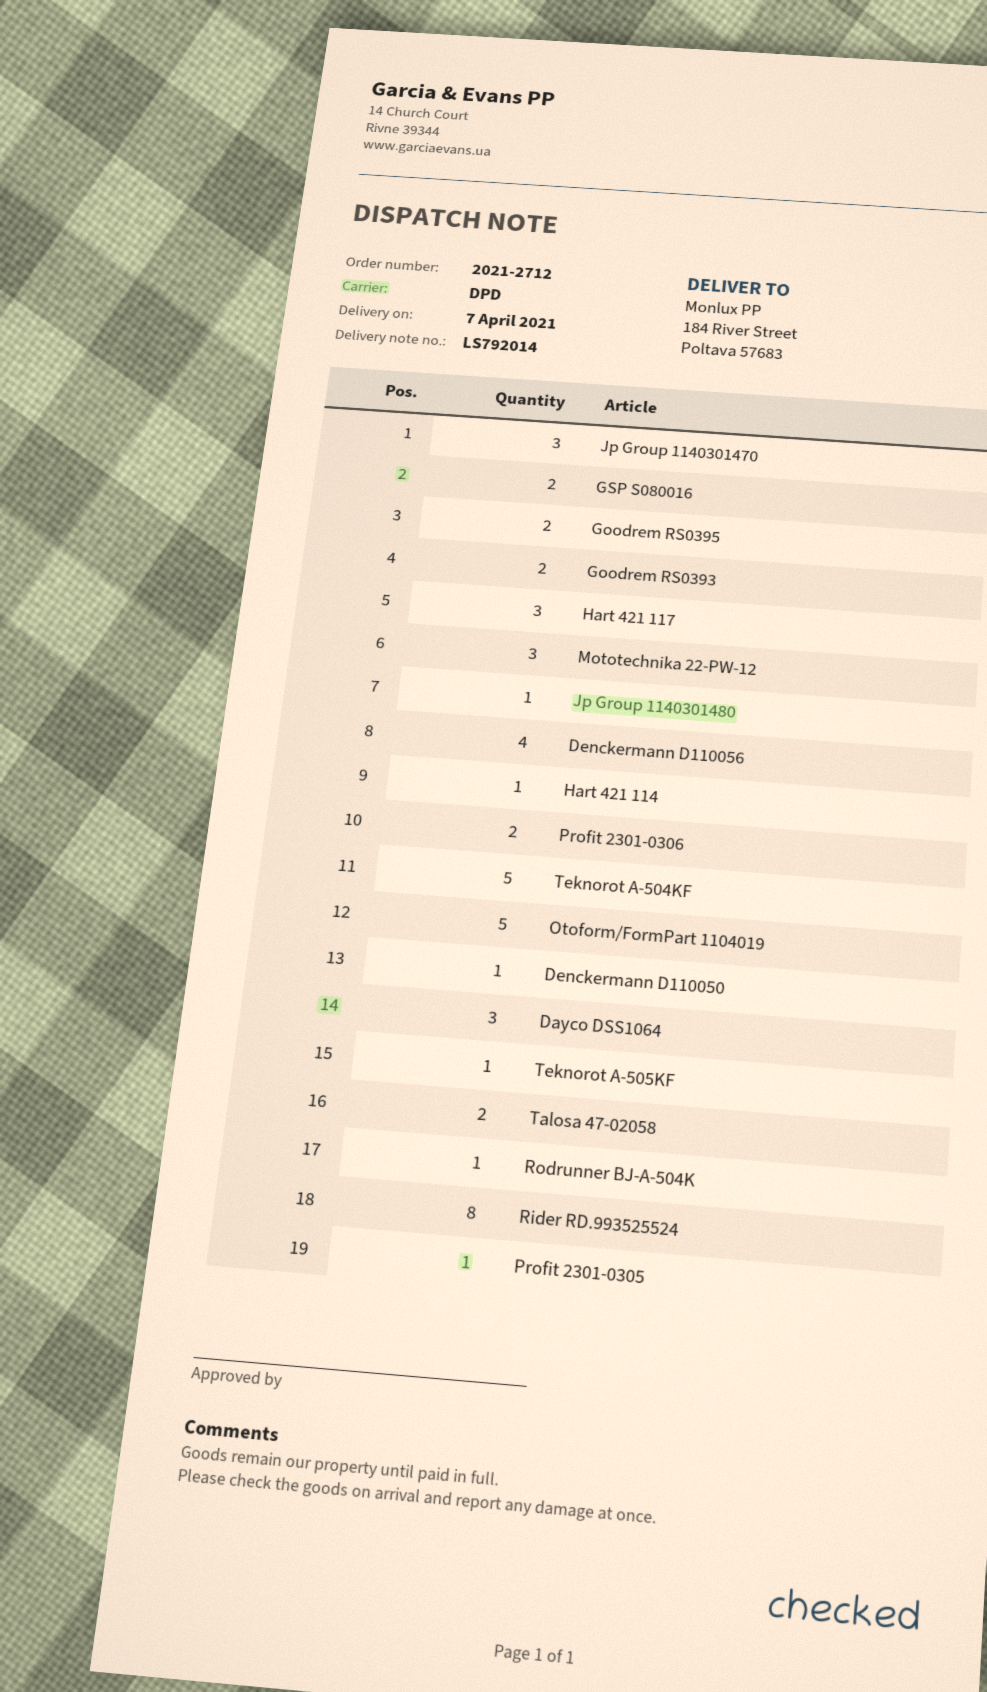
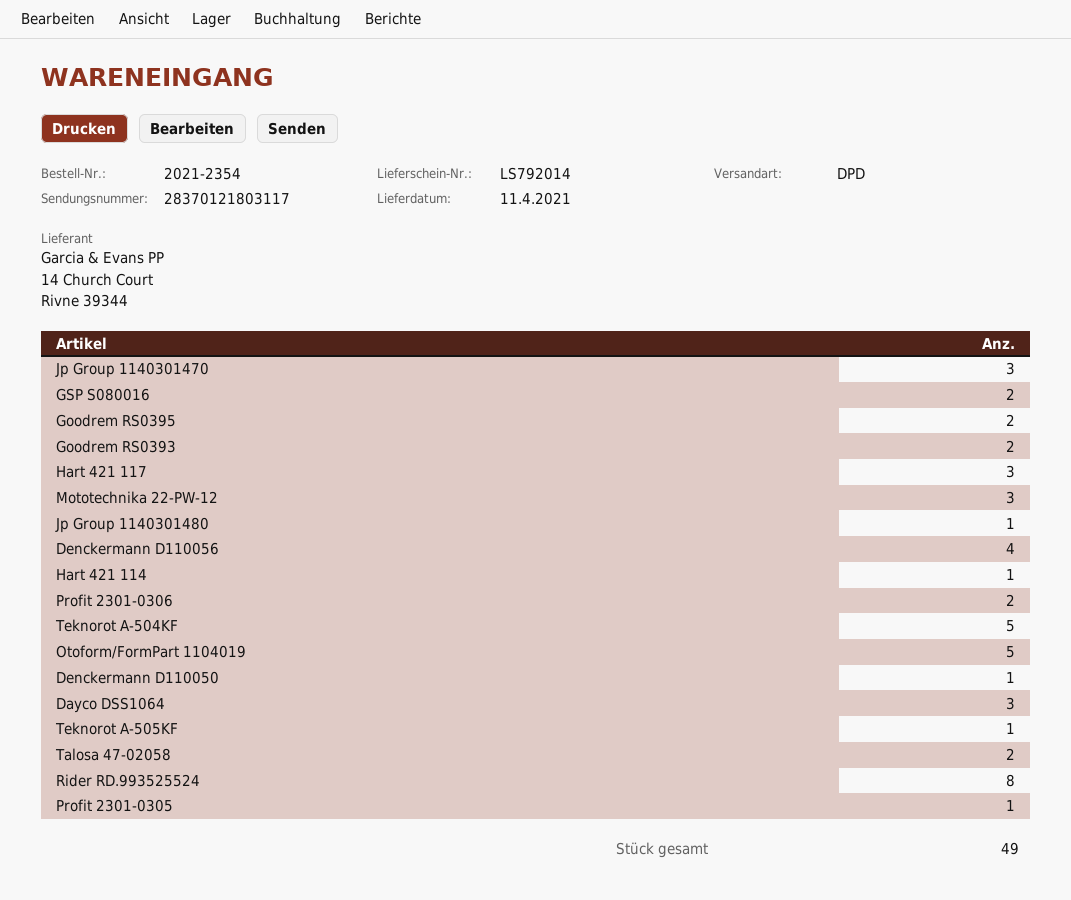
order number: 2021-2712 -> 2021-2354
delivery date: 2021-04-07 -> 2021-04-11
Rodrunner BJ-A-504K: 1 -> none

